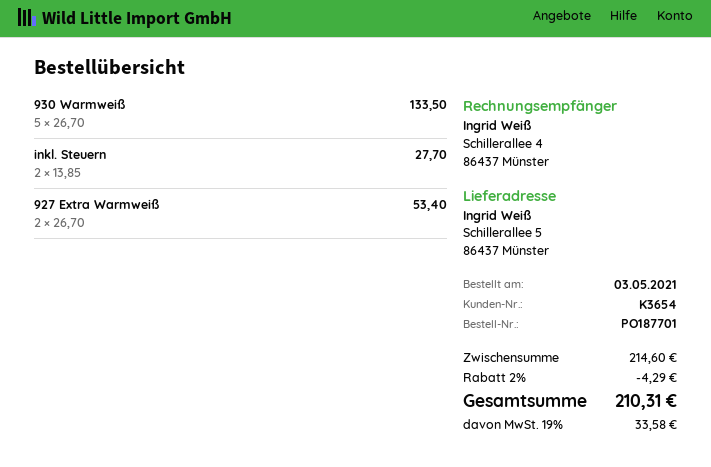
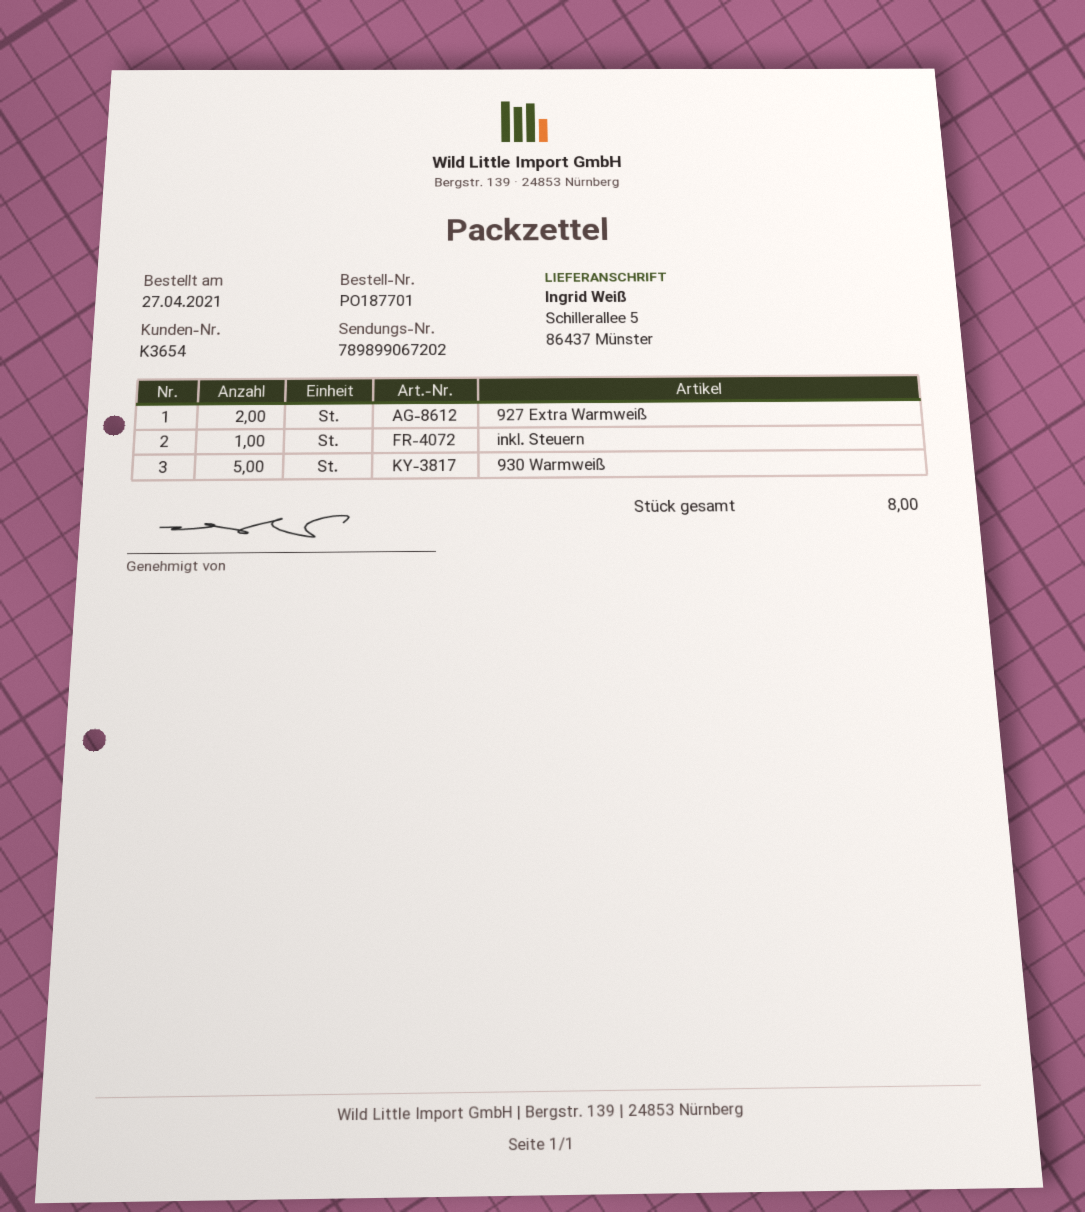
order date: 2021-05-03 -> 2021-04-27
inkl. Steuern: 2 -> 1

